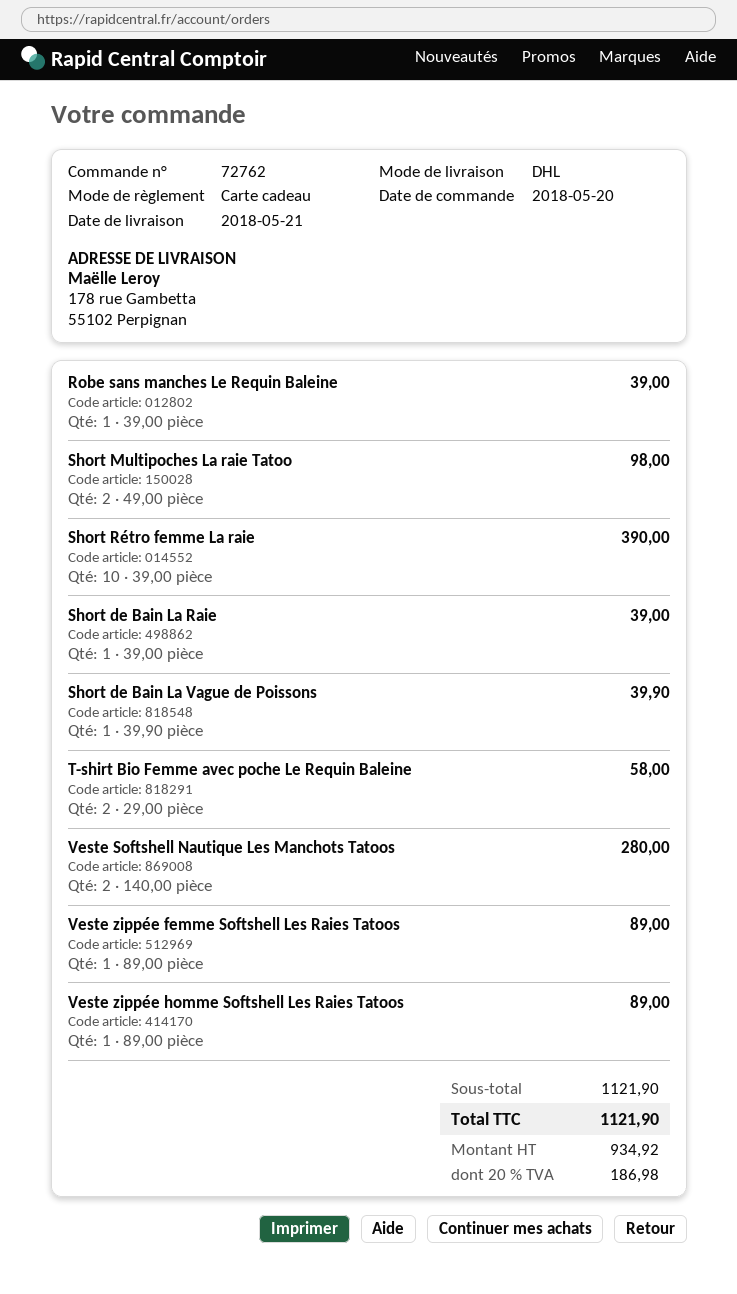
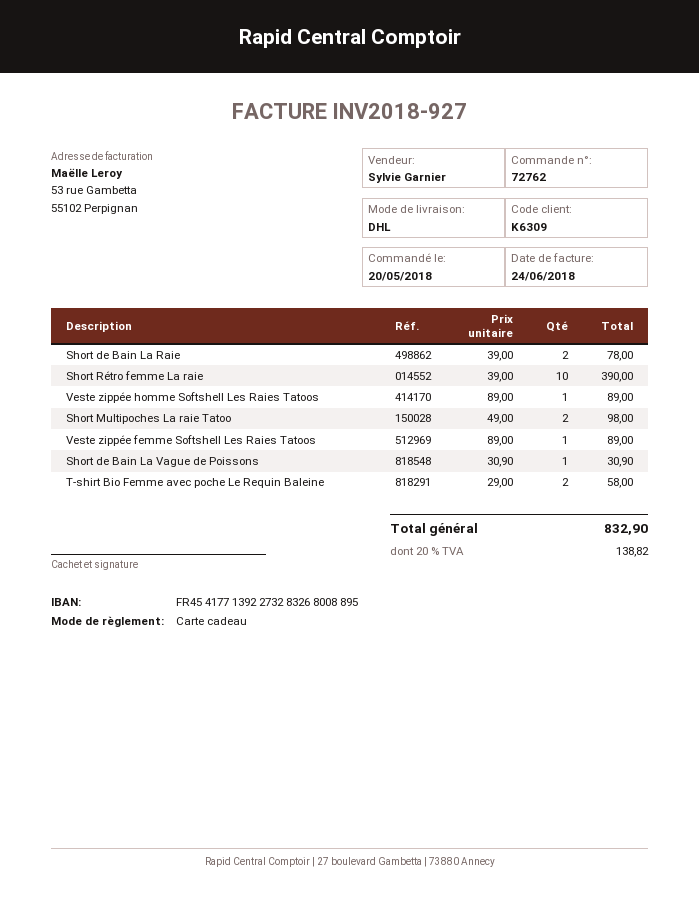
Robe sans manches Le Requin Baleine: 1 x 39.00 = 39.00 -> none
Short de Bain La Raie: 1 x 39.00 = 39.00 -> 2 x 39.00 = 78.00
Short de Bain La Vague de Poissons: 1 x 39.90 = 39.90 -> 1 x 30.90 = 30.90
Veste Softshell Nautique Les Manchots Tatoos: 2 x 140.00 = 280.00 -> none
tax: 20% = 186.98 -> 20% = 138.82
total: 1121.90 -> 832.90

